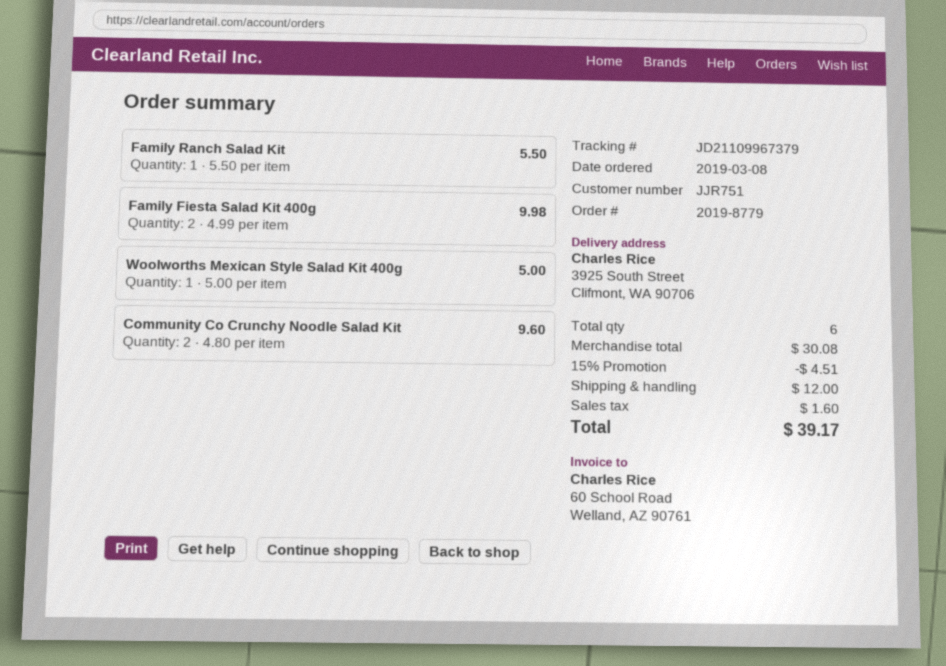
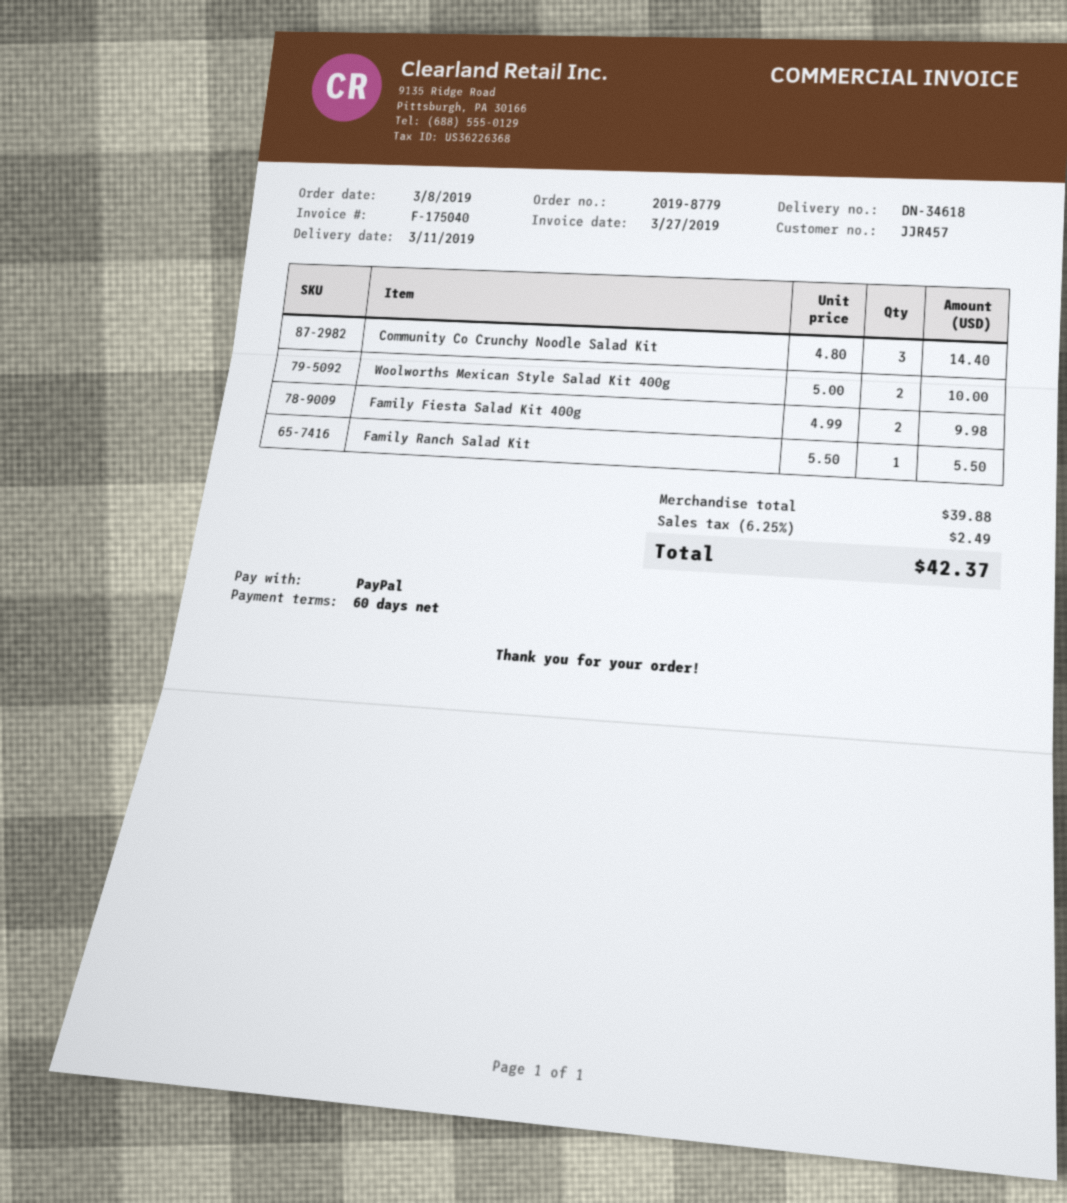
customer number: JJR751 -> JJR457
Woolworths Mexican Style Salad Kit 400g: 1 x 5.00 = 5.00 -> 2 x 5.00 = 10.00
Community Co Crunchy Noodle Salad Kit: 2 x 4.80 = 9.60 -> 3 x 4.80 = 14.40
subtotal: 30.08 -> 39.88
discount: 15% = 4.51 -> none
shipping: 12.00 -> none
tax: 1.60 -> 2.49
total: 39.17 -> 42.37

